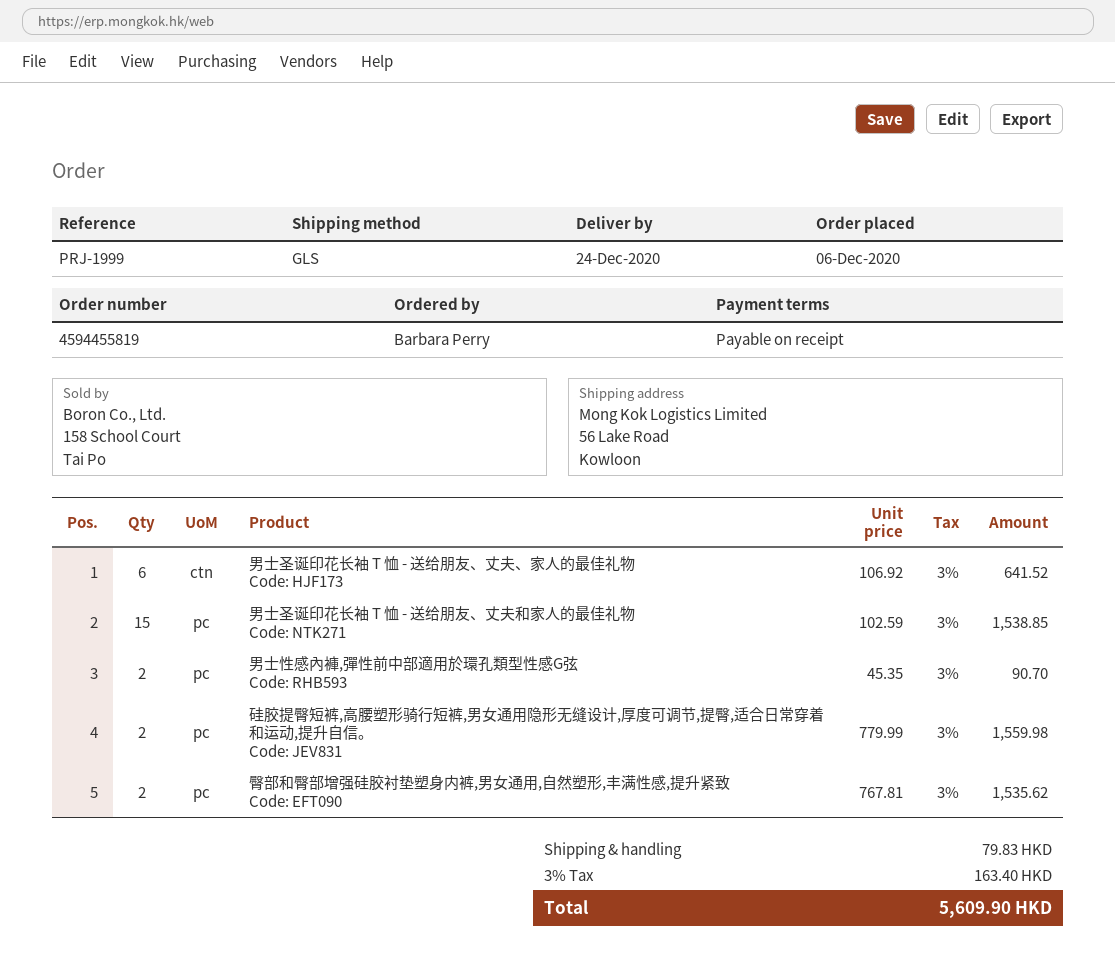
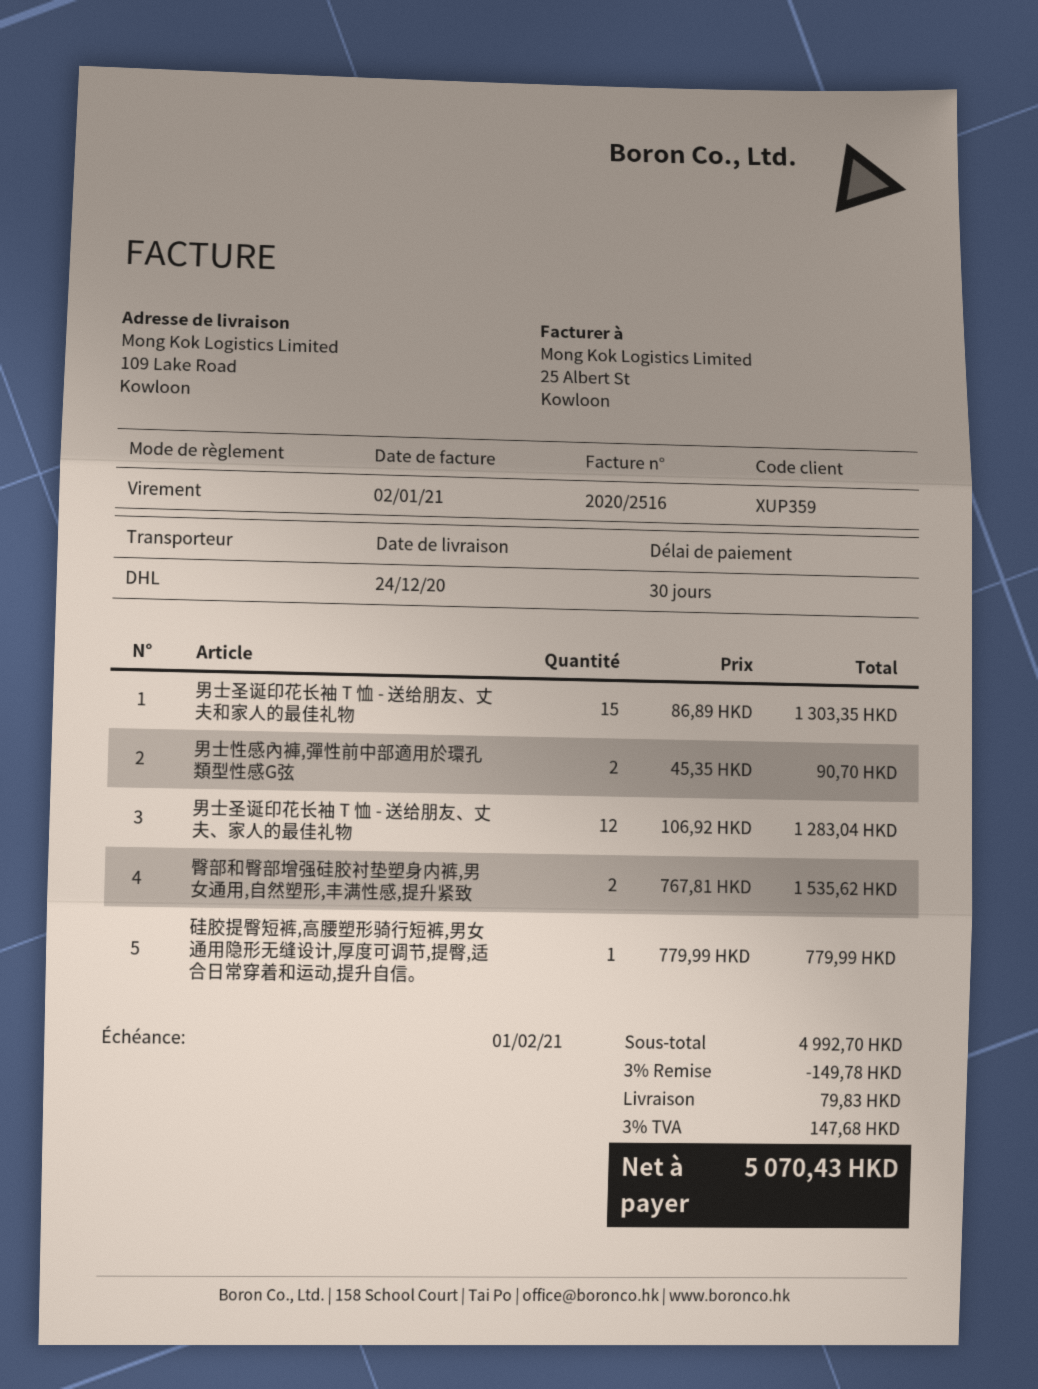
payment terms: on receipt -> 30 days
shipping method: GLS -> DHL
ship to: 56 Lake Road, Kowloon -> 109 Lake Road, Kowloon
男士圣诞印花长袖 T 恤 - 送给朋友、丈夫、家人的最佳礼物: 6 x 106.92 = 641.52 -> 12 x 106.92 = 1283.04
男士圣诞印花长袖 T 恤 - 送给朋友、丈夫和家人的最佳礼物: 15 x 102.59 = 1538.85 -> 15 x 86.89 = 1303.35
硅胶提臀短裤,高腰塑形骑行短裤,男女通用隐形无缝设计,厚度可调节,提臀,适合日常穿着和运动,提升自信。: 2 x 779.99 = 1559.98 -> 1 x 779.99 = 779.99
discount: none -> 3% = 149.78
tax: 3% = 163.40 -> 3% = 147.68
total: 5609.90 -> 5070.43

